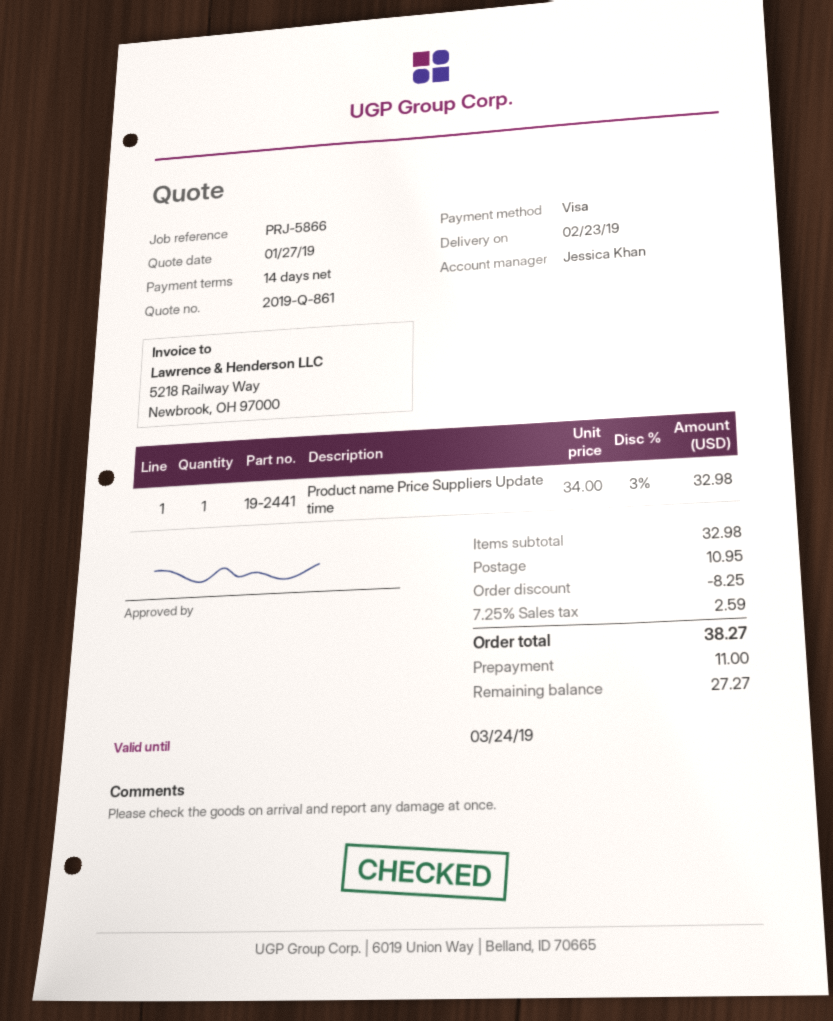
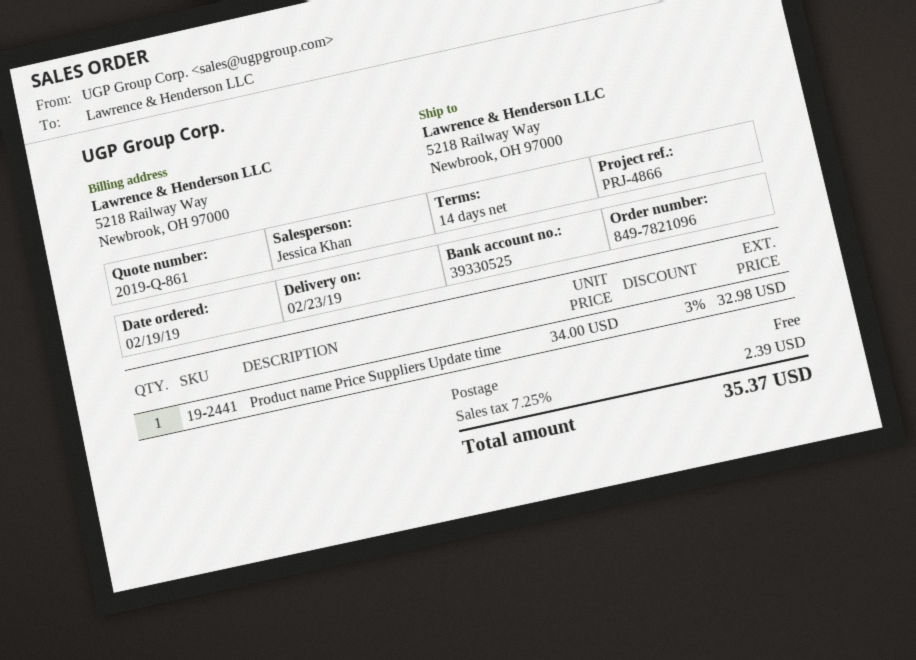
reference: PRJ-5866 -> PRJ-4866
discount: 8.25 -> none
shipping: 10.95 -> 0.00
tax: 7.25% = 2.59 -> 7.25% = 2.39
total: 38.27 -> 35.37

